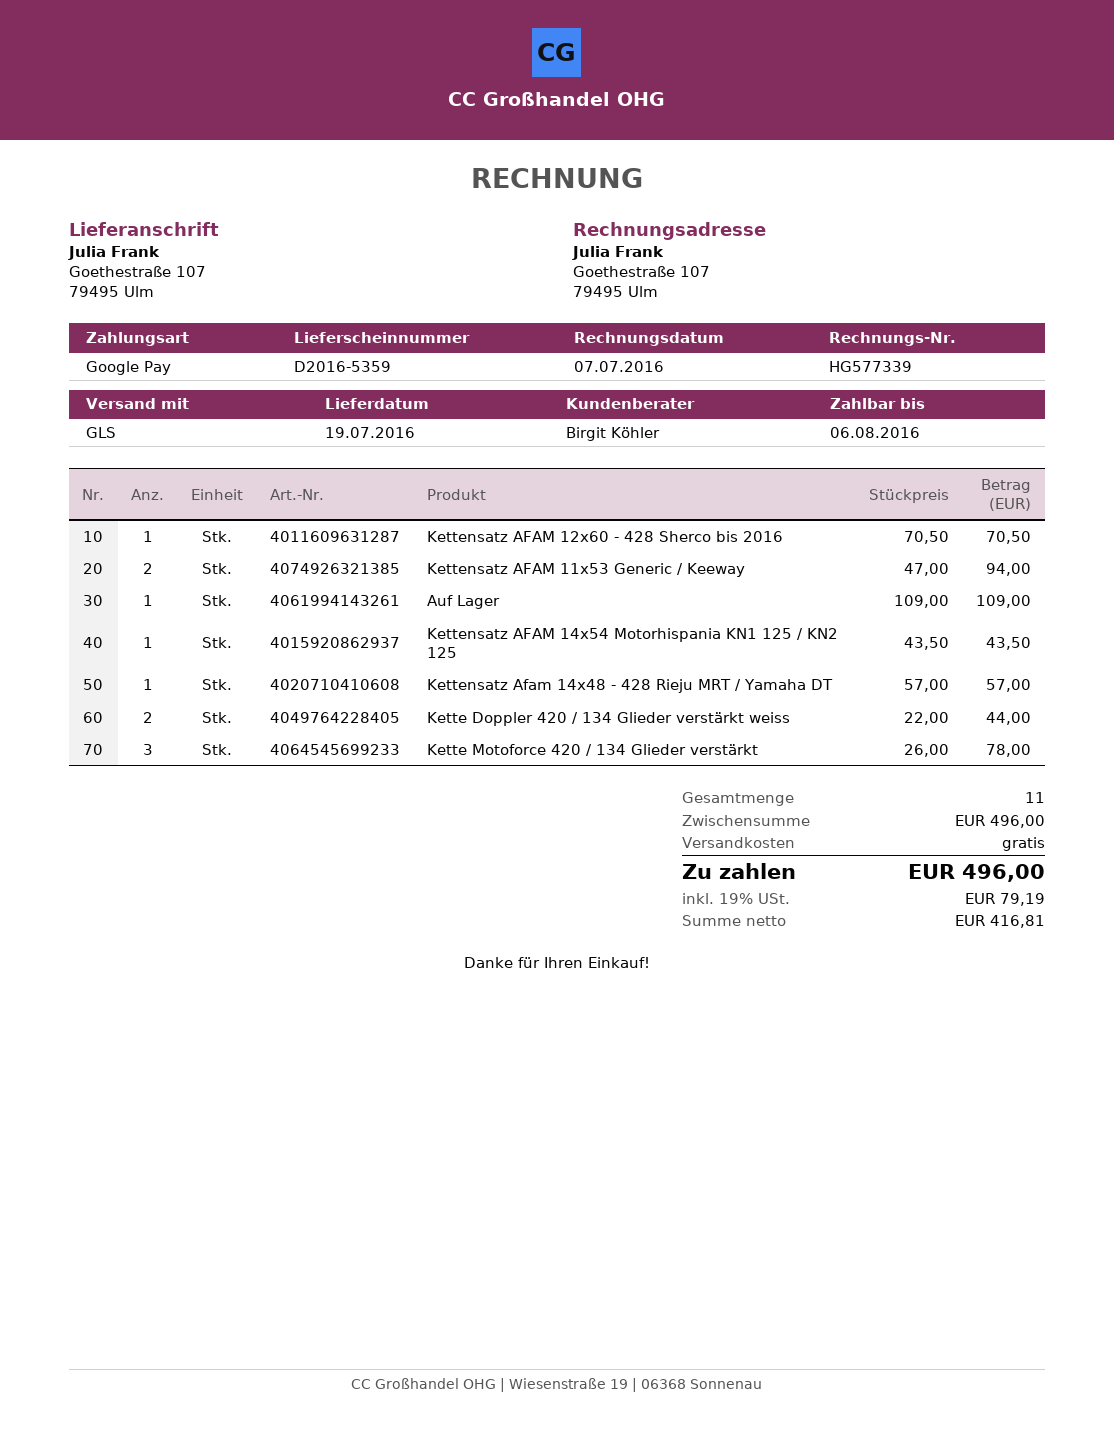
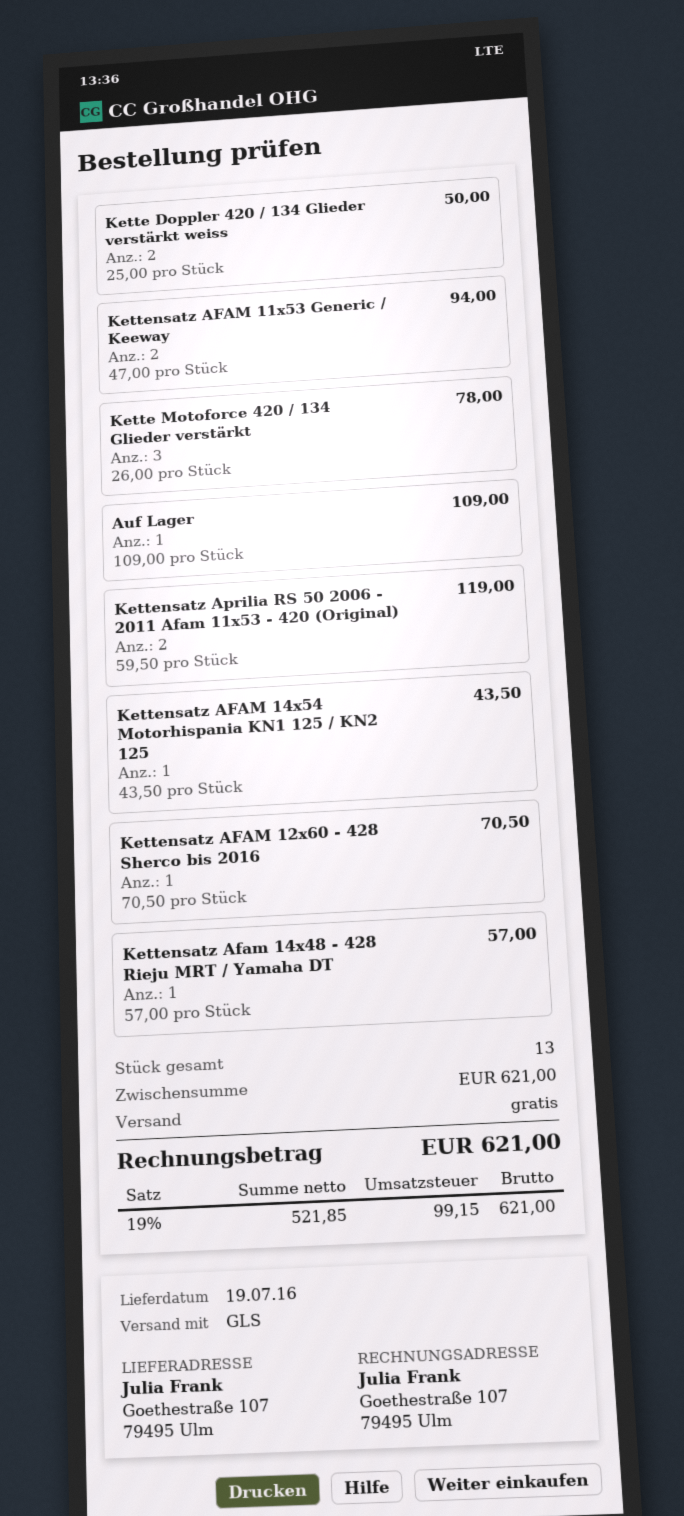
Kette Doppler 420 / 134 Glieder verstärkt weiss: 2 x 22.00 = 44.00 -> 2 x 25.00 = 50.00
Kettensatz Aprilia RS 50 2006 - 2011 Afam 11x53 - 420 (Original): none -> 2 x 59.50 = 119.00
total quantity: 11 -> 13
subtotal: 496.00 -> 621.00
net: 416.81 -> 521.85
tax: 19% = 79.19 -> 19% = 99.15
total: 496.00 -> 621.00

